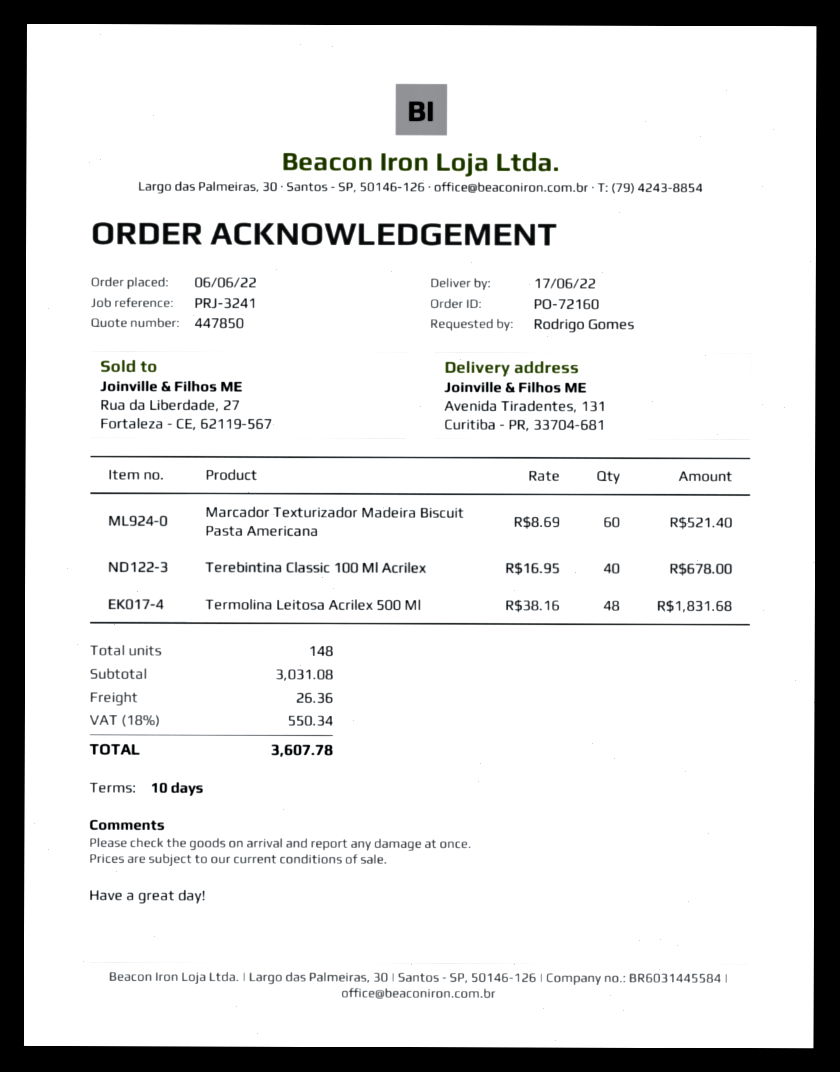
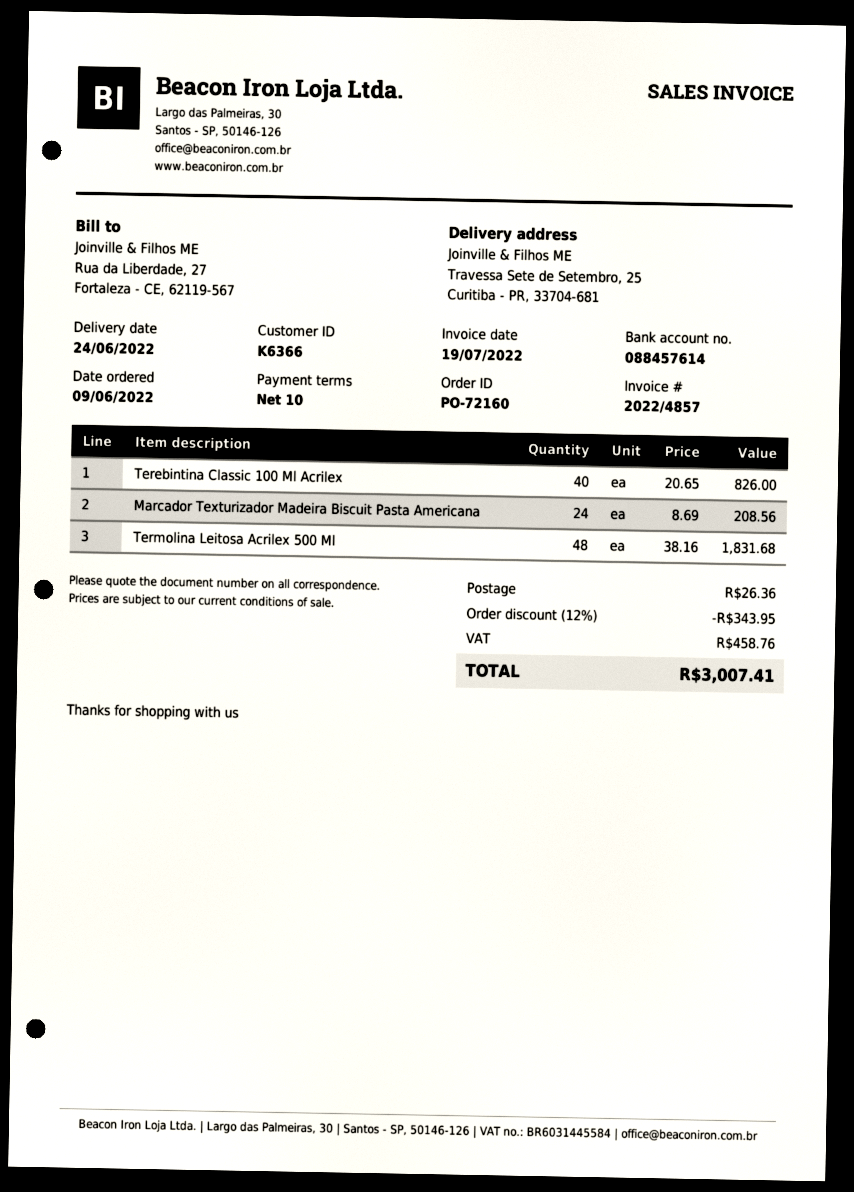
order date: 2022-06-06 -> 2022-06-09
delivery date: 2022-06-17 -> 2022-06-24
ship to: Avenida Tiradentes, 131, Curitiba - PR, 33704-681 -> Travessa Sete de Setembro, 25, Curitiba - PR, 33704-681
Marcador Texturizador Madeira Biscuit Pasta Americana: 60 x 8.69 = 521.40 -> 24 x 8.69 = 208.56
Terebintina Classic 100 Ml Acrilex: 40 x 16.95 = 678.00 -> 40 x 20.65 = 826.00
discount: none -> 12% = 343.95
tax: 550.34 -> 458.76
total: 3607.78 -> 3007.41

